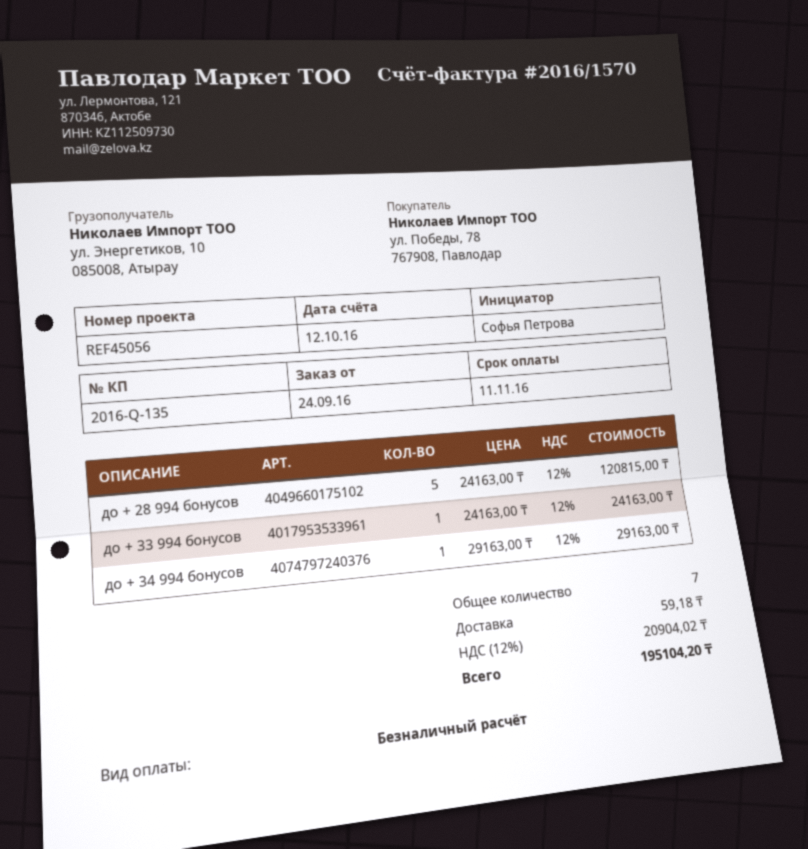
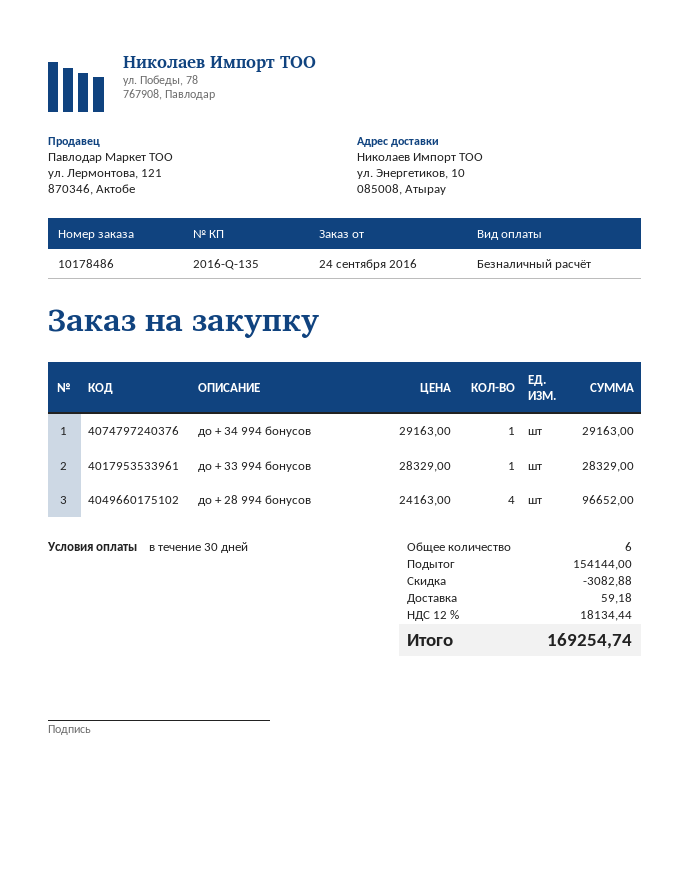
до + 28 994 бонусов: 5 x 24163.00 = 120815.00 -> 4 x 24163.00 = 96652.00
до + 33 994 бонусов: 1 x 24163.00 = 24163.00 -> 1 x 28329.00 = 28329.00
total quantity: 7 -> 6
discount: none -> 3082.88
tax: 12% = 20904.02 -> 12% = 18134.44
total: 195104.20 -> 169254.74

